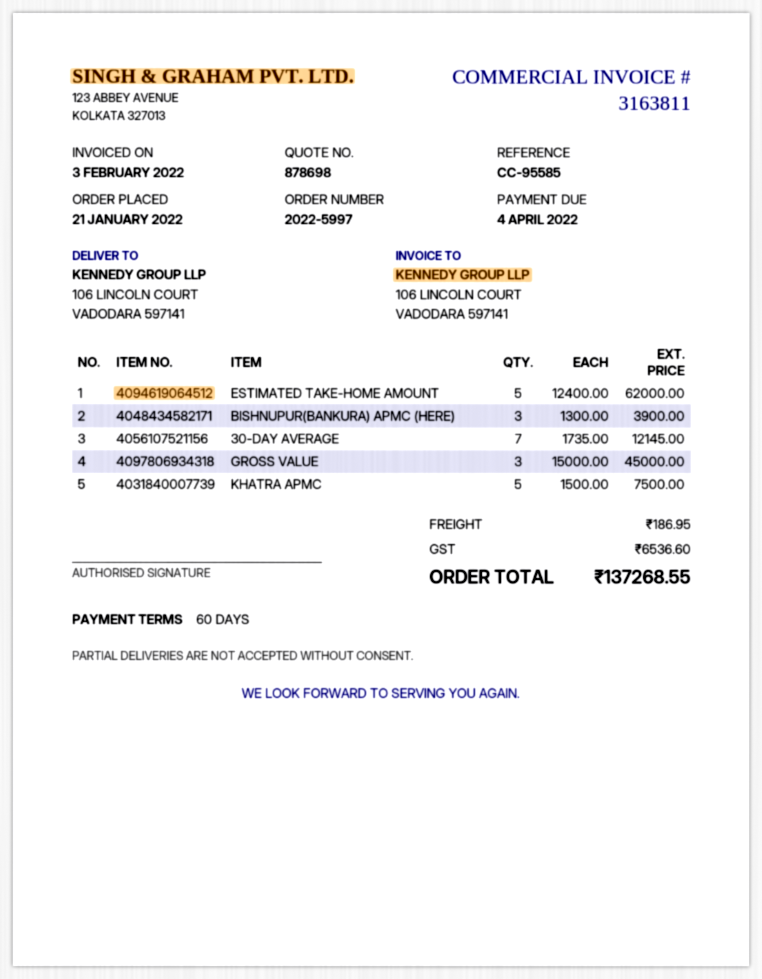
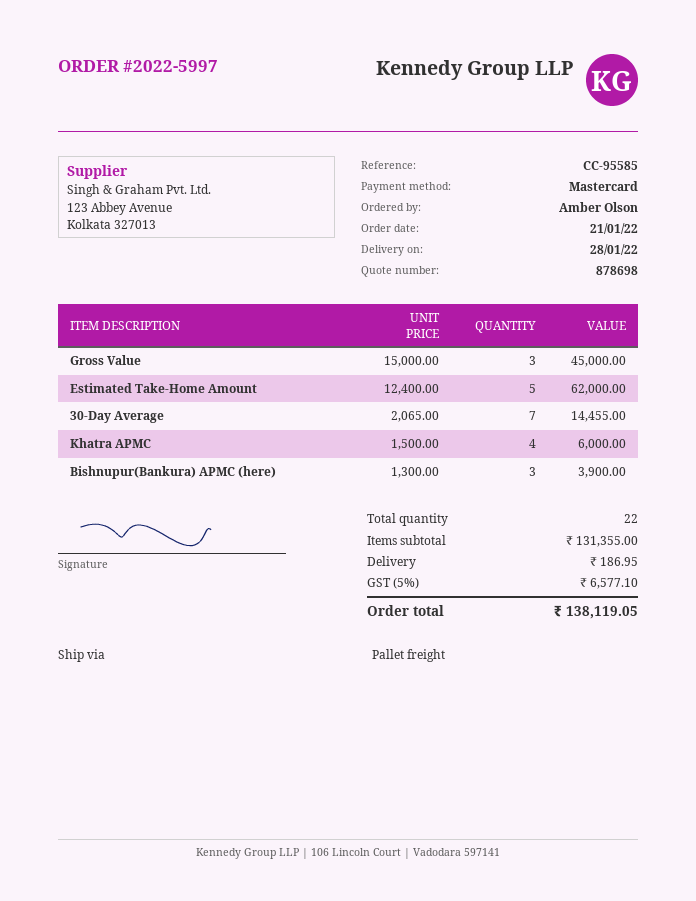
30-DAY AVERAGE: 7 x 1735.00 = 12145.00 -> 7 x 2065.00 = 14455.00
KHATRA APMC: 5 x 1500.00 = 7500.00 -> 4 x 1500.00 = 6000.00
tax: 6536.60 -> 6577.10
total: 137268.55 -> 138119.05

